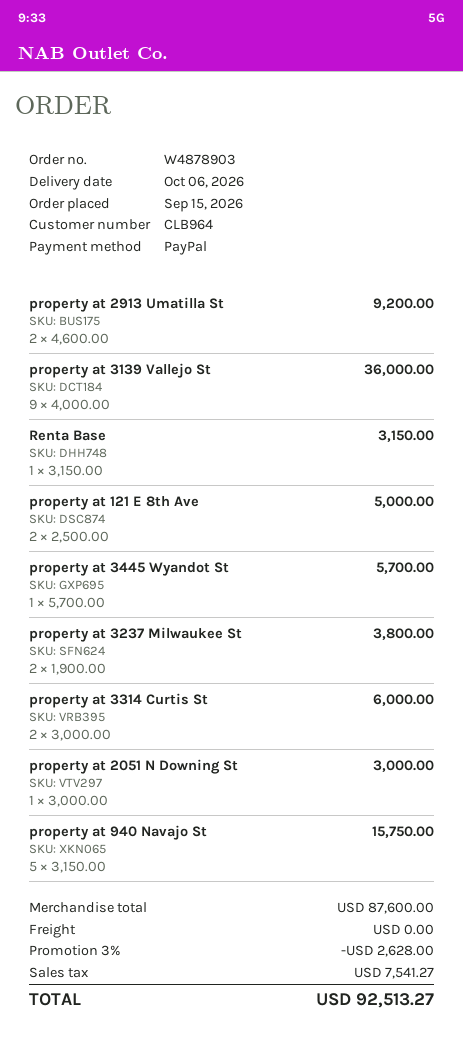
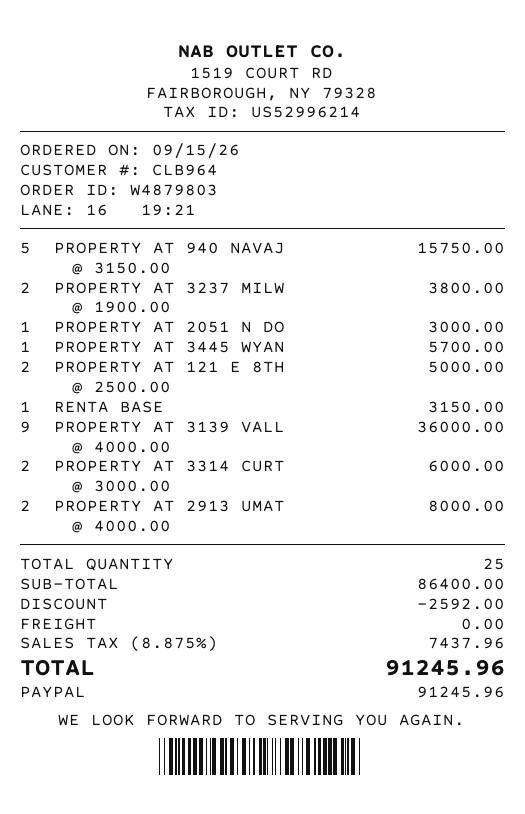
order number: W4878903 -> W4879803
property at 2913 Umatilla St: 2 x 4600.00 = 9200.00 -> 2 x 4000.00 = 8000.00
subtotal: 87600.00 -> 86400.00
discount: 2628.00 -> 2592.00
tax: 7541.27 -> 7437.96
total: 92513.27 -> 91245.96

